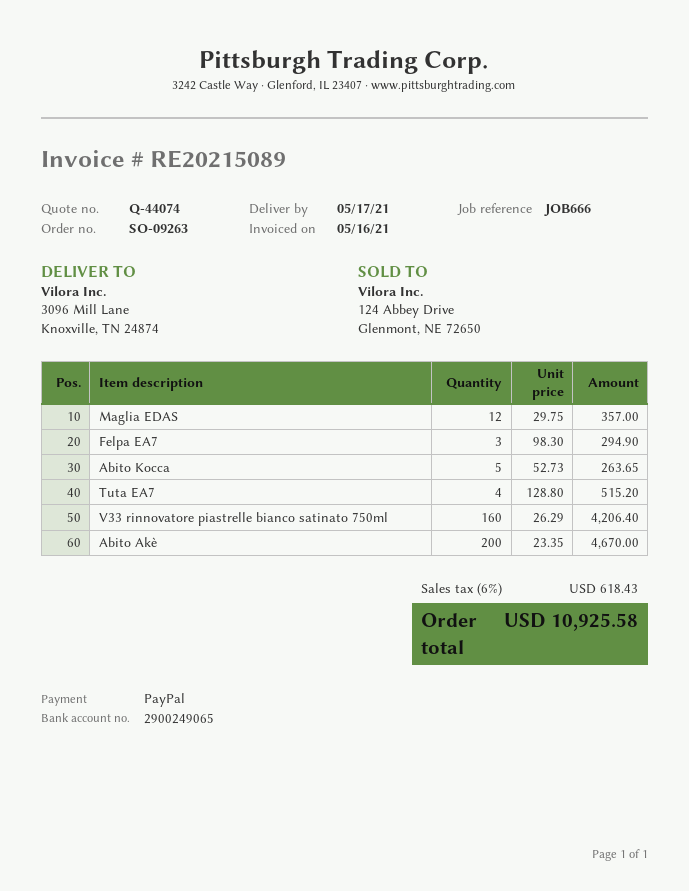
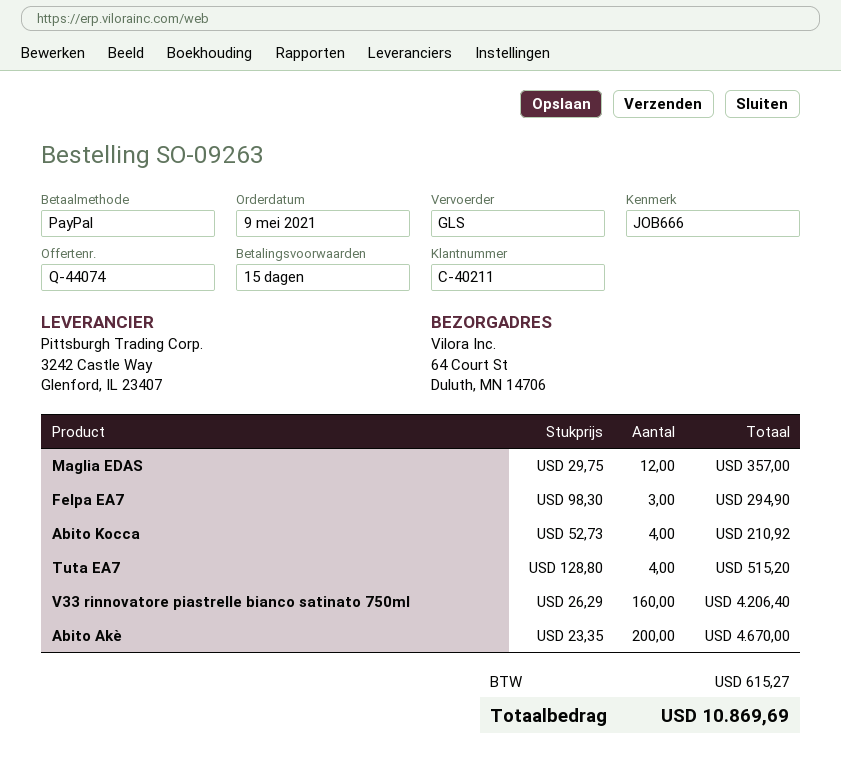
ship to: 3096 Mill Lane, Knoxville, TN 24874 -> 64 Court St, Duluth, MN 14706
Abito Kocca: 5 x 52.73 = 263.65 -> 4 x 52.73 = 210.92
tax: 618.43 -> 615.27
total: 10925.58 -> 10869.69

